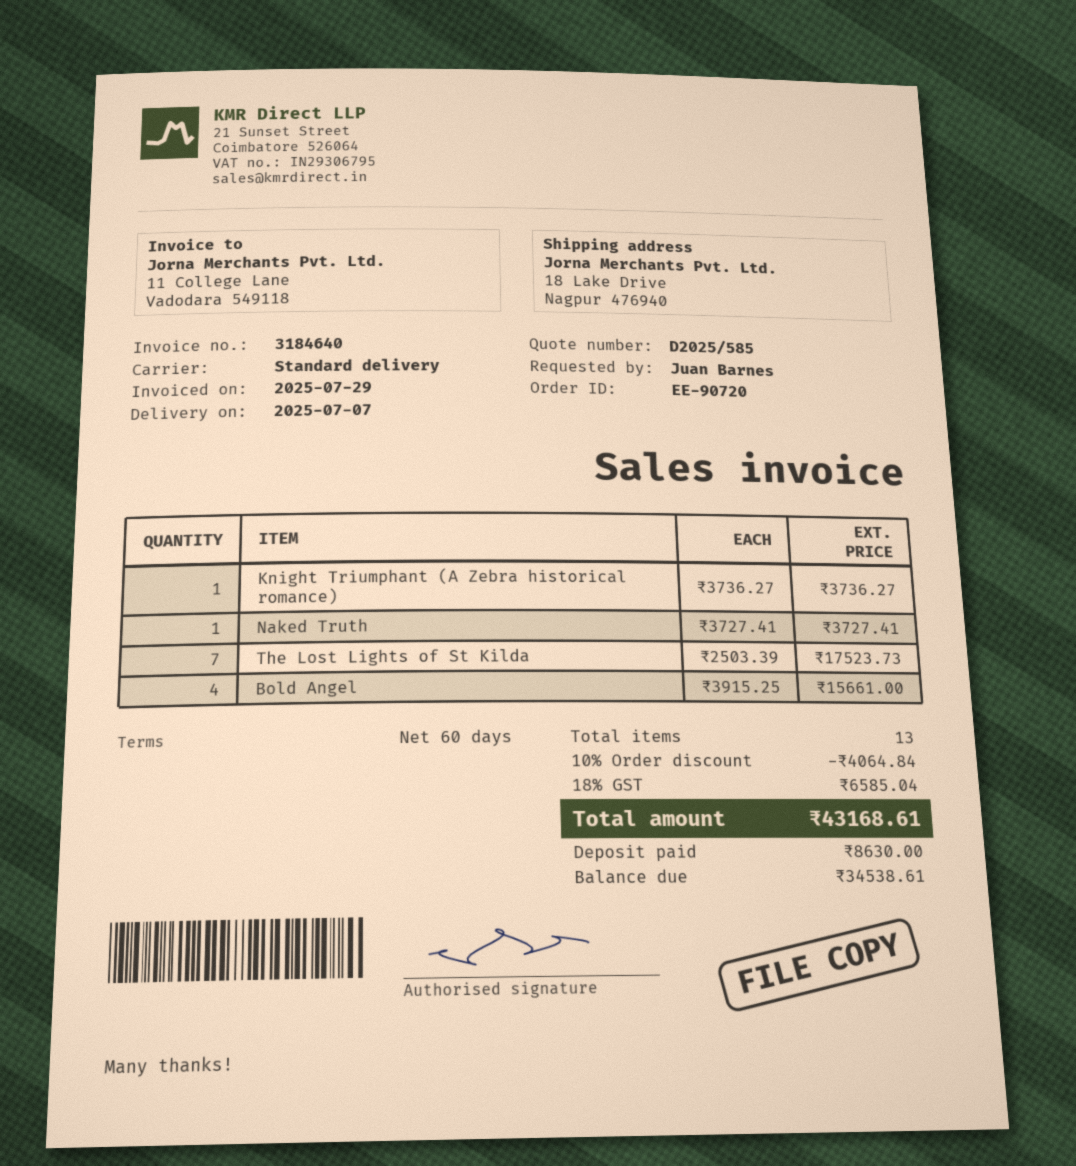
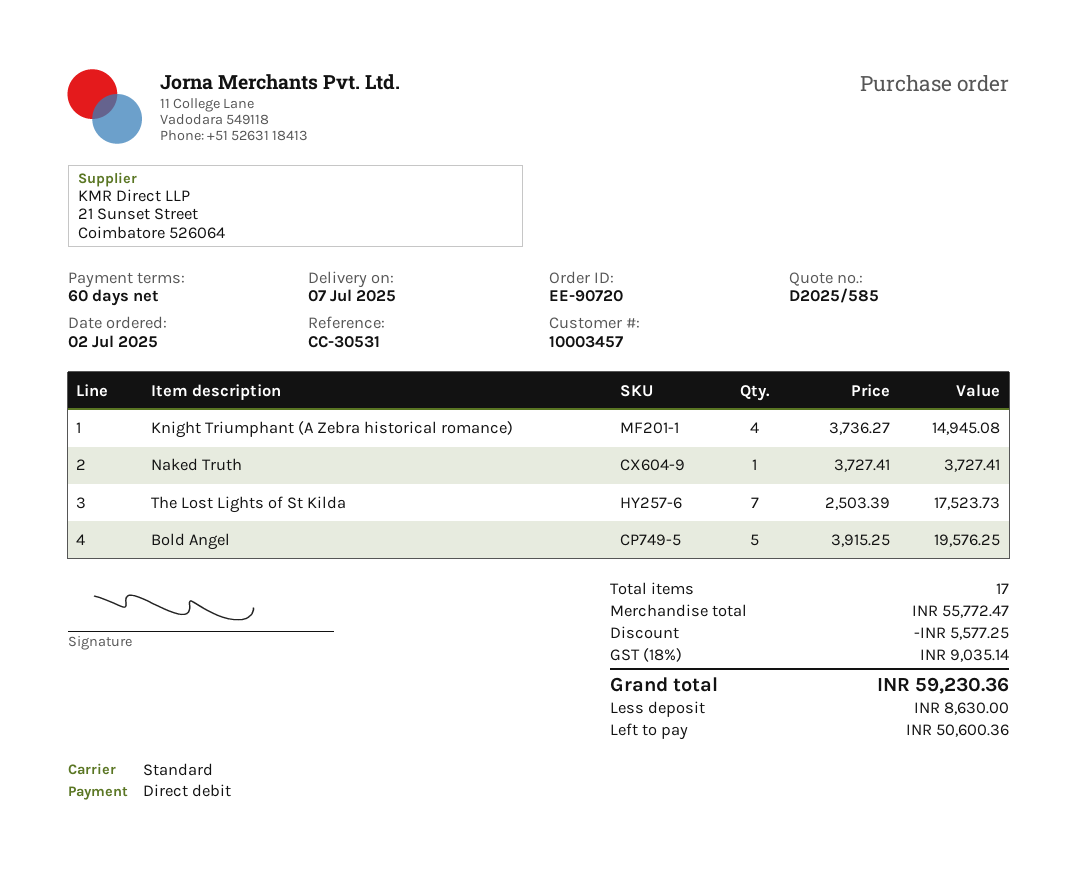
Knight Triumphant (A Zebra historical romance): 1 x 3736.27 = 3736.27 -> 4 x 3736.27 = 14945.08
Bold Angel: 4 x 3915.25 = 15661.00 -> 5 x 3915.25 = 19576.25
total quantity: 13 -> 17
discount: 4064.84 -> 5577.25
tax: 18% = 6585.04 -> 18% = 9035.14
total: 43168.61 -> 59230.36
balance: 34538.61 -> 50600.36

